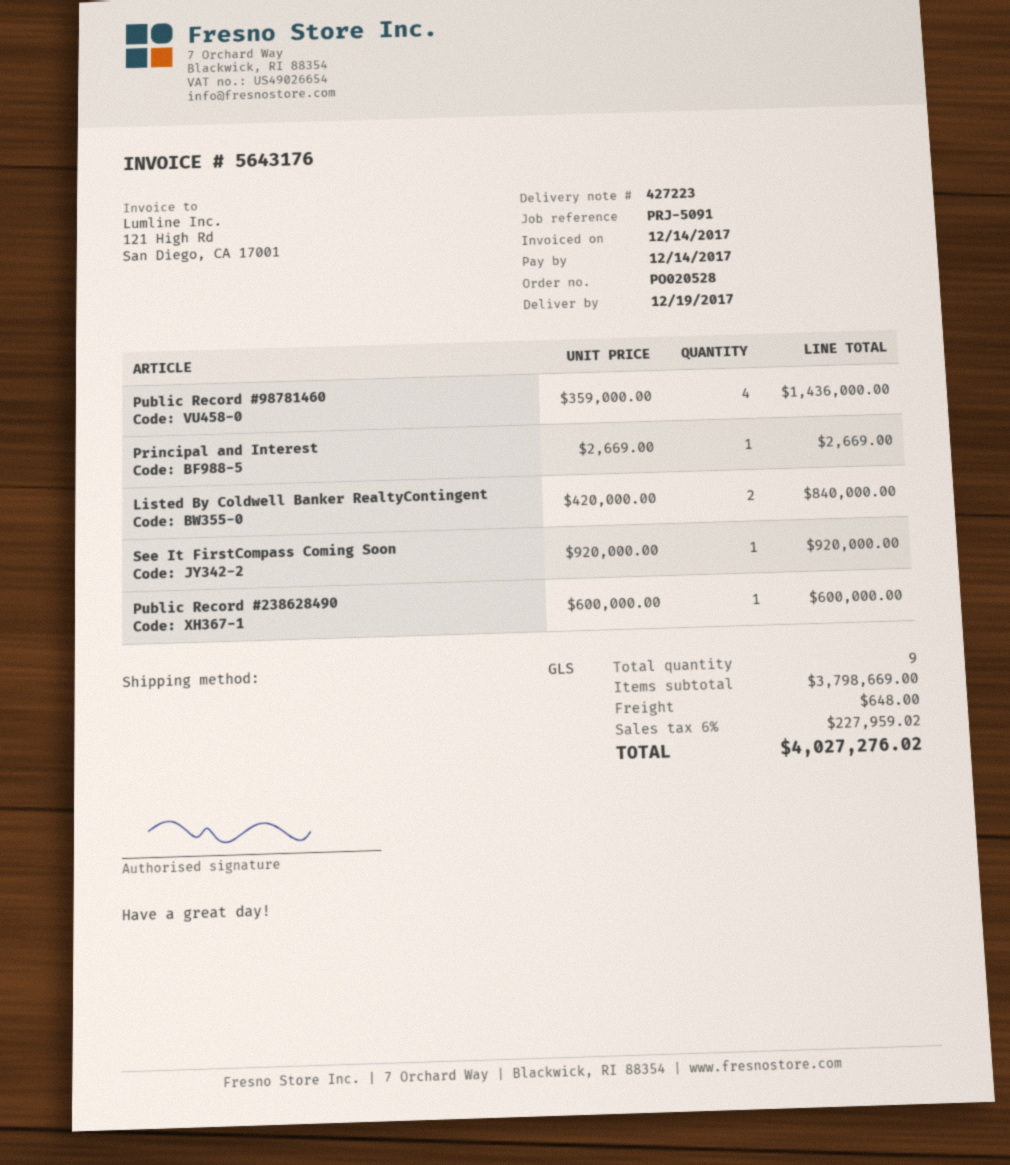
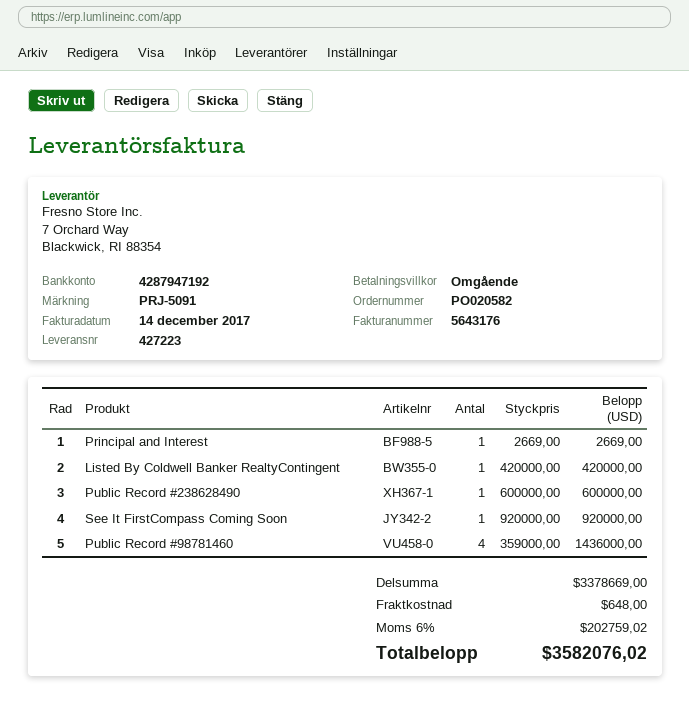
order number: PO020528 -> PO020582
Listed By Coldwell Banker RealtyContingent: 2 x 420000.00 = 840000.00 -> 1 x 420000.00 = 420000.00
subtotal: 3798669.00 -> 3378669.00
tax: 6% = 227959.02 -> 6% = 202759.02
total: 4027276.02 -> 3582076.02

